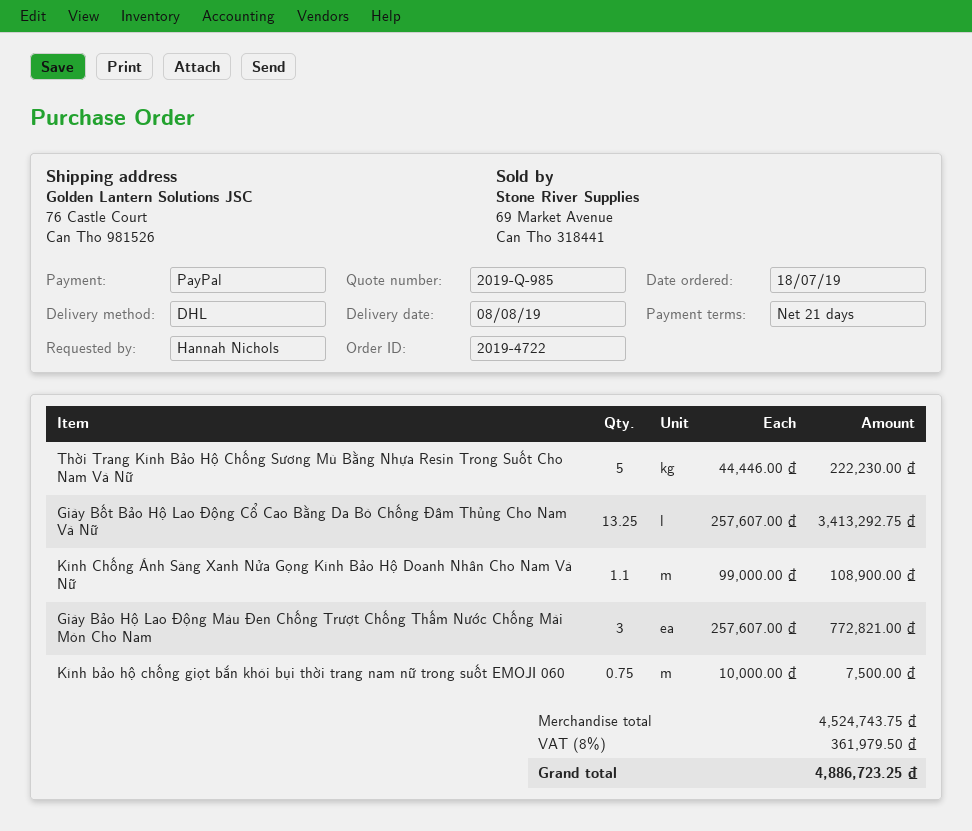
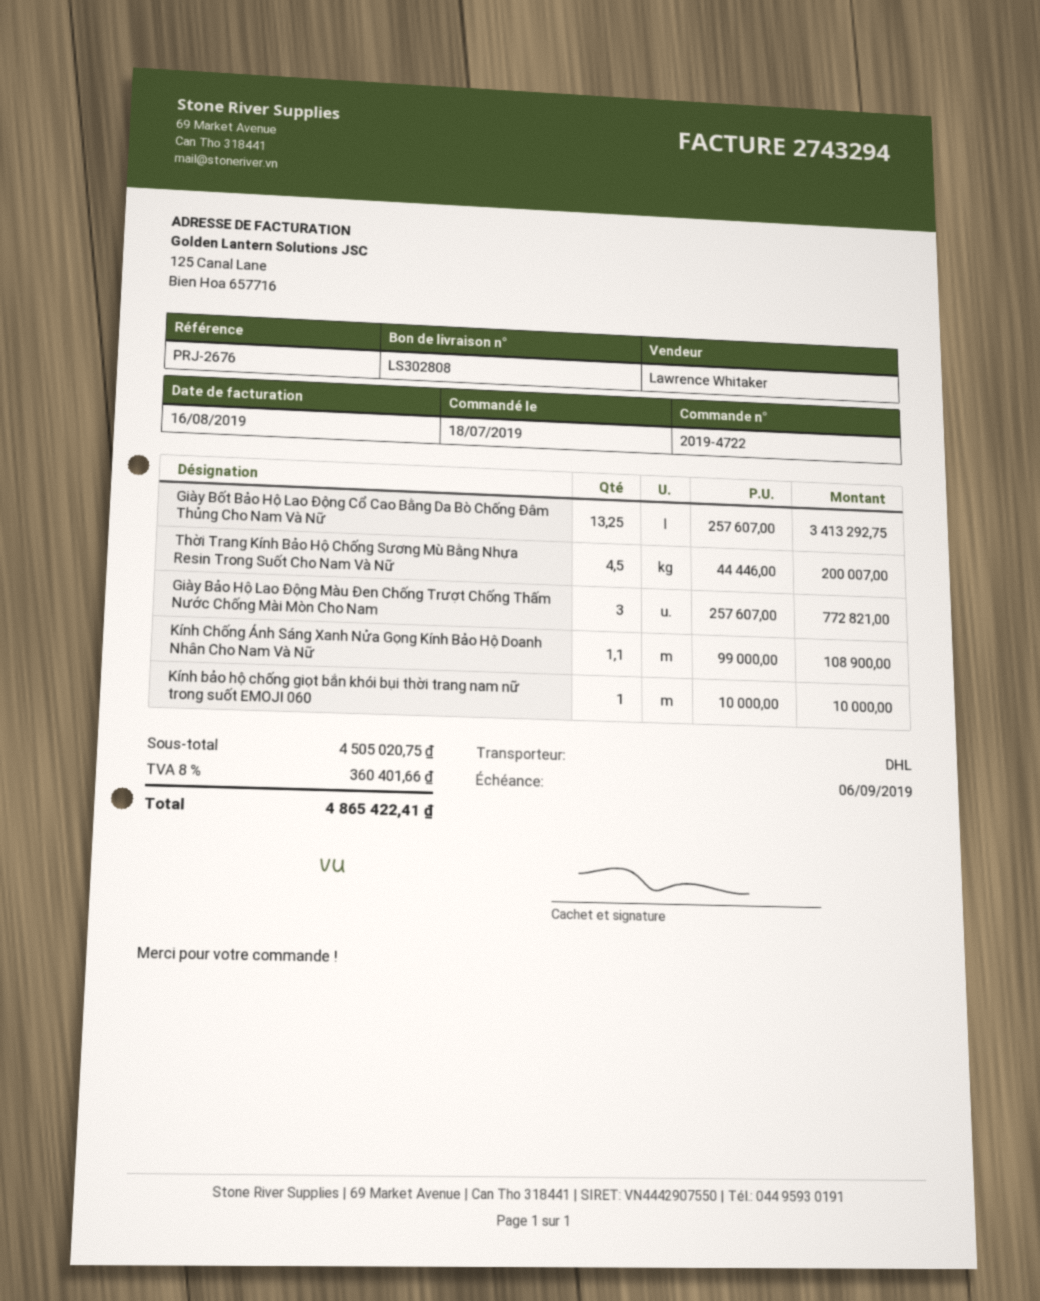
Thời Trang Kính Bảo Hộ Chống Sương Mù Bằng Nhựa Resin Trong Suốt Cho Nam Và Nữ: 5 x 44446.00 = 222230.00 -> 4.5 x 44446.00 = 200007.00
Kính bảo hộ chống giọt bắn khói bụi thời trang nam nữ trong suốt EMOJI 060: 0.75 x 10000.00 = 7500.00 -> 1 x 10000.00 = 10000.00
subtotal: 4524743.75 -> 4505020.75
tax: 8% = 361979.50 -> 8% = 360401.66
total: 4886723.25 -> 4865422.41

